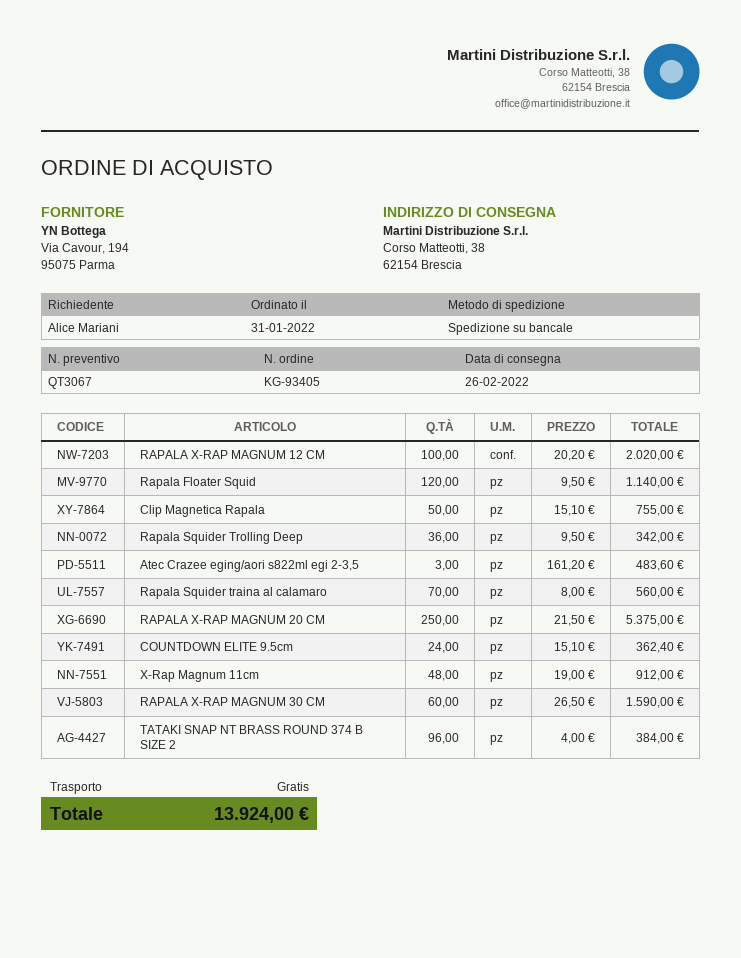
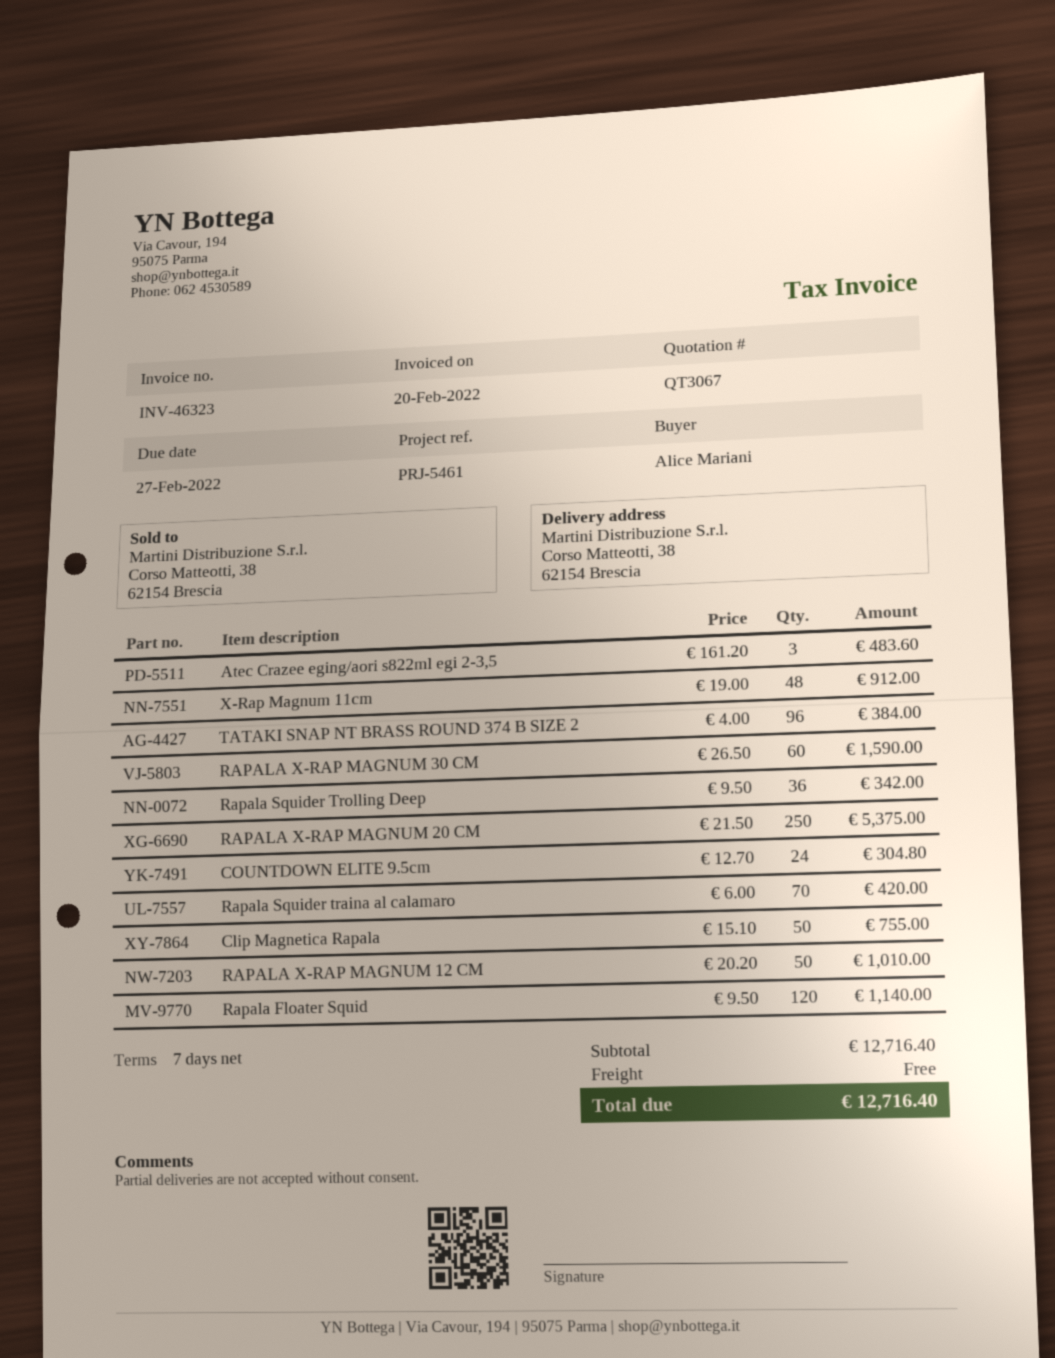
RAPALA X-RAP MAGNUM 12 CM: 100 x 20.20 = 2020.00 -> 50 x 20.20 = 1010.00
Rapala Squider traina al calamaro: 70 x 8.00 = 560.00 -> 70 x 6.00 = 420.00
COUNTDOWN ELITE 9.5cm: 24 x 15.10 = 362.40 -> 24 x 12.70 = 304.80
total: 13924.00 -> 12716.40

